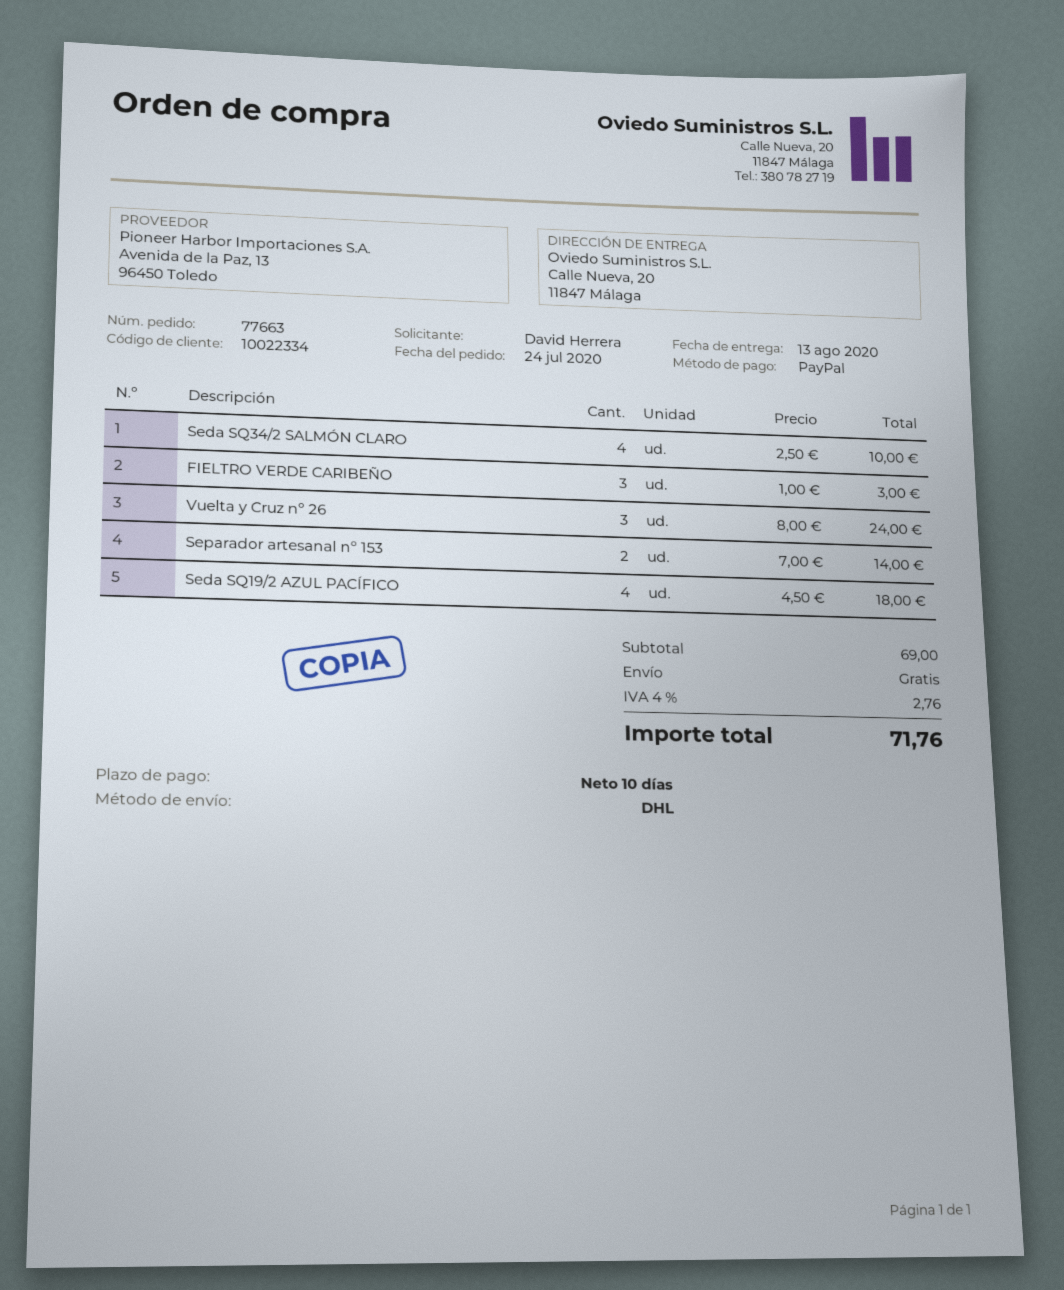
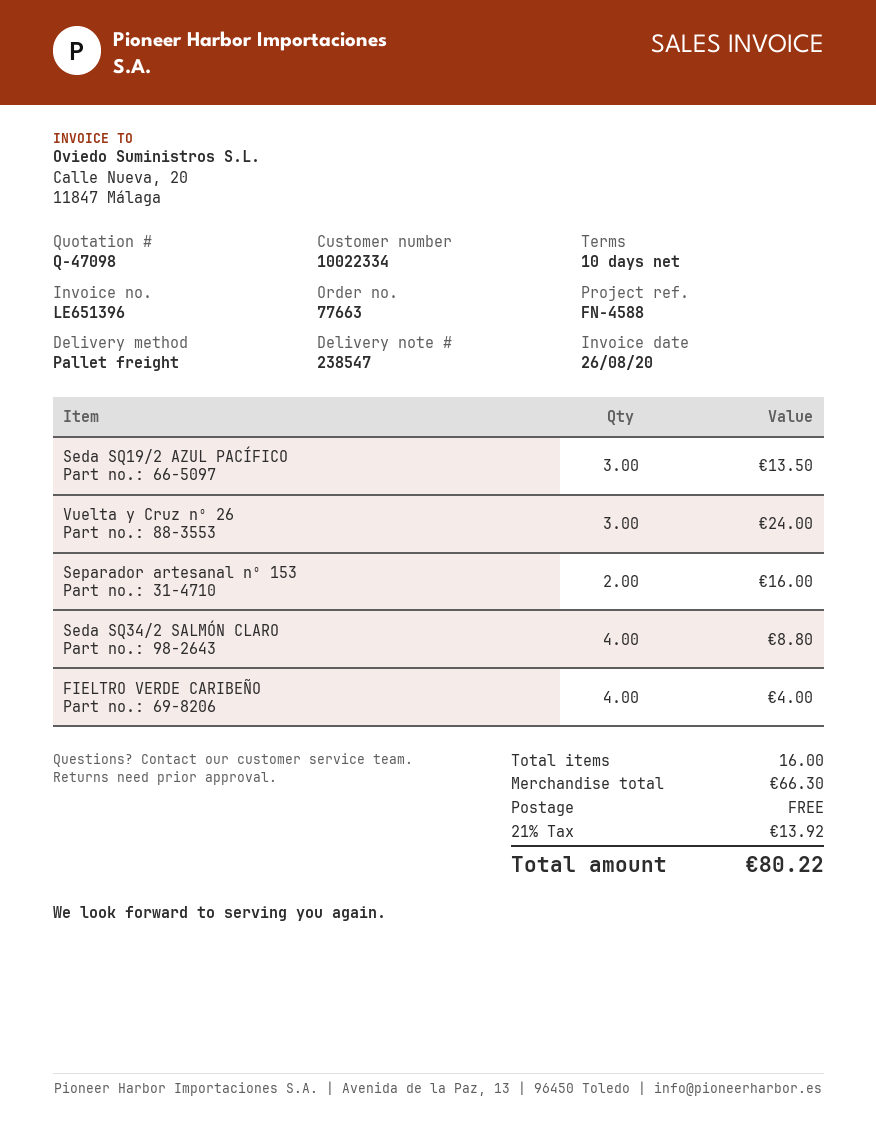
shipping method: DHL -> pallet freight
Seda SQ34/2 SALMÓN CLARO: 4 for 10.00 -> 4 for 8.80
FIELTRO VERDE CARIBEÑO: 3 for 3.00 -> 4 for 4.00
Separador artesanal nº 153: 2 for 14.00 -> 2 for 16.00
Seda SQ19/2 AZUL PACÍFICO: 4 for 18.00 -> 3 for 13.50
subtotal: 69.00 -> 66.30
tax: 4% = 2.76 -> 21% = 13.92
total: 71.76 -> 80.22

